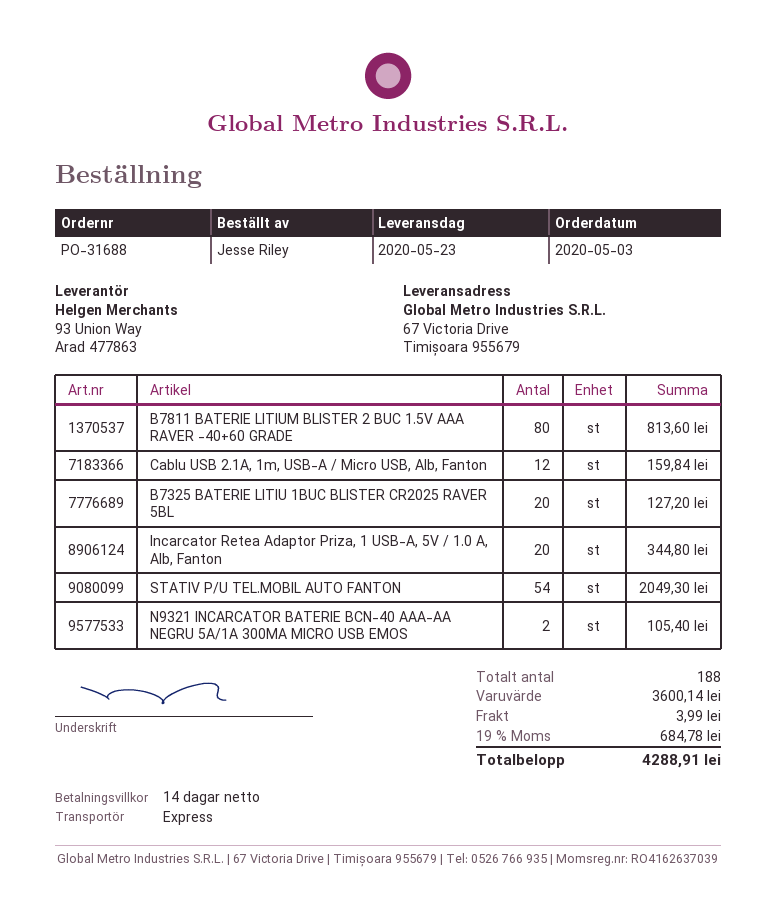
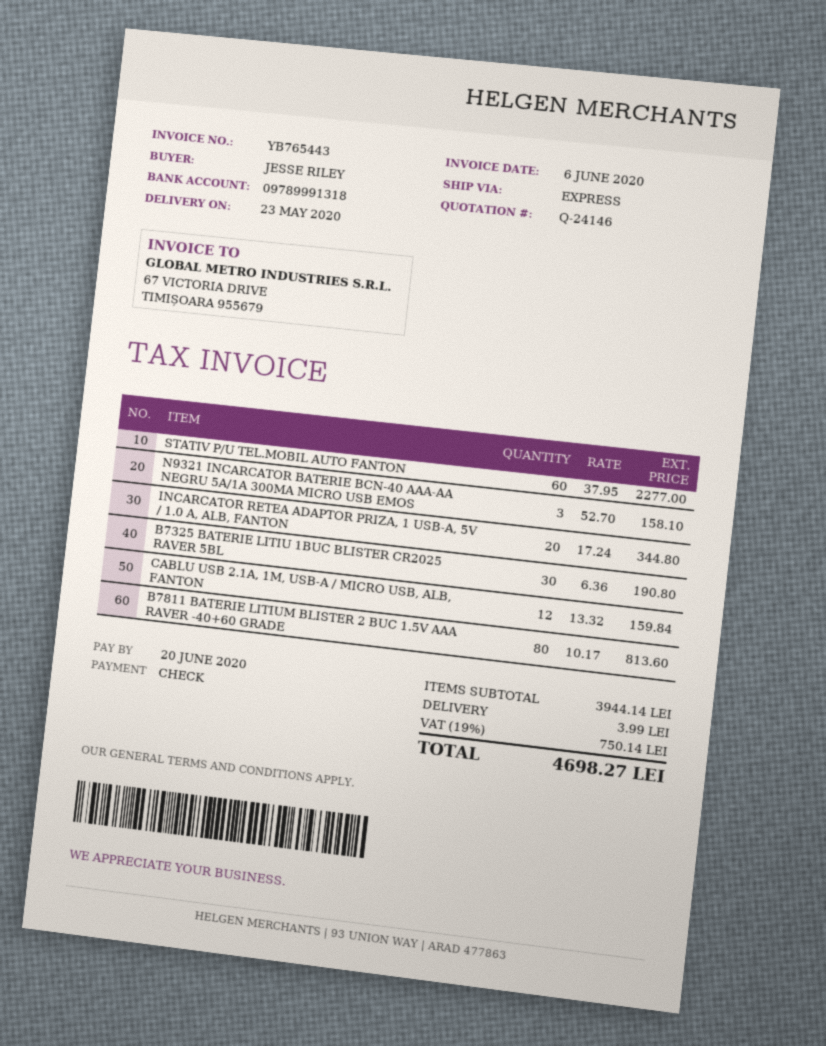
B7325 BATERIE LITIU 1BUC BLISTER CR2025 RAVER 5BL: 20 for 127.20 -> 30 for 190.80
STATIV P/U TEL.MOBIL AUTO FANTON: 54 for 2049.30 -> 60 for 2277.00
N9321 INCARCATOR BATERIE BCN-40 AAA-AA NEGRU 5A/1A 300MA MICRO USB EMOS: 2 for 105.40 -> 3 for 158.10
subtotal: 3600.14 -> 3944.14
tax: 19% = 684.78 -> 19% = 750.14
total: 4288.91 -> 4698.27

